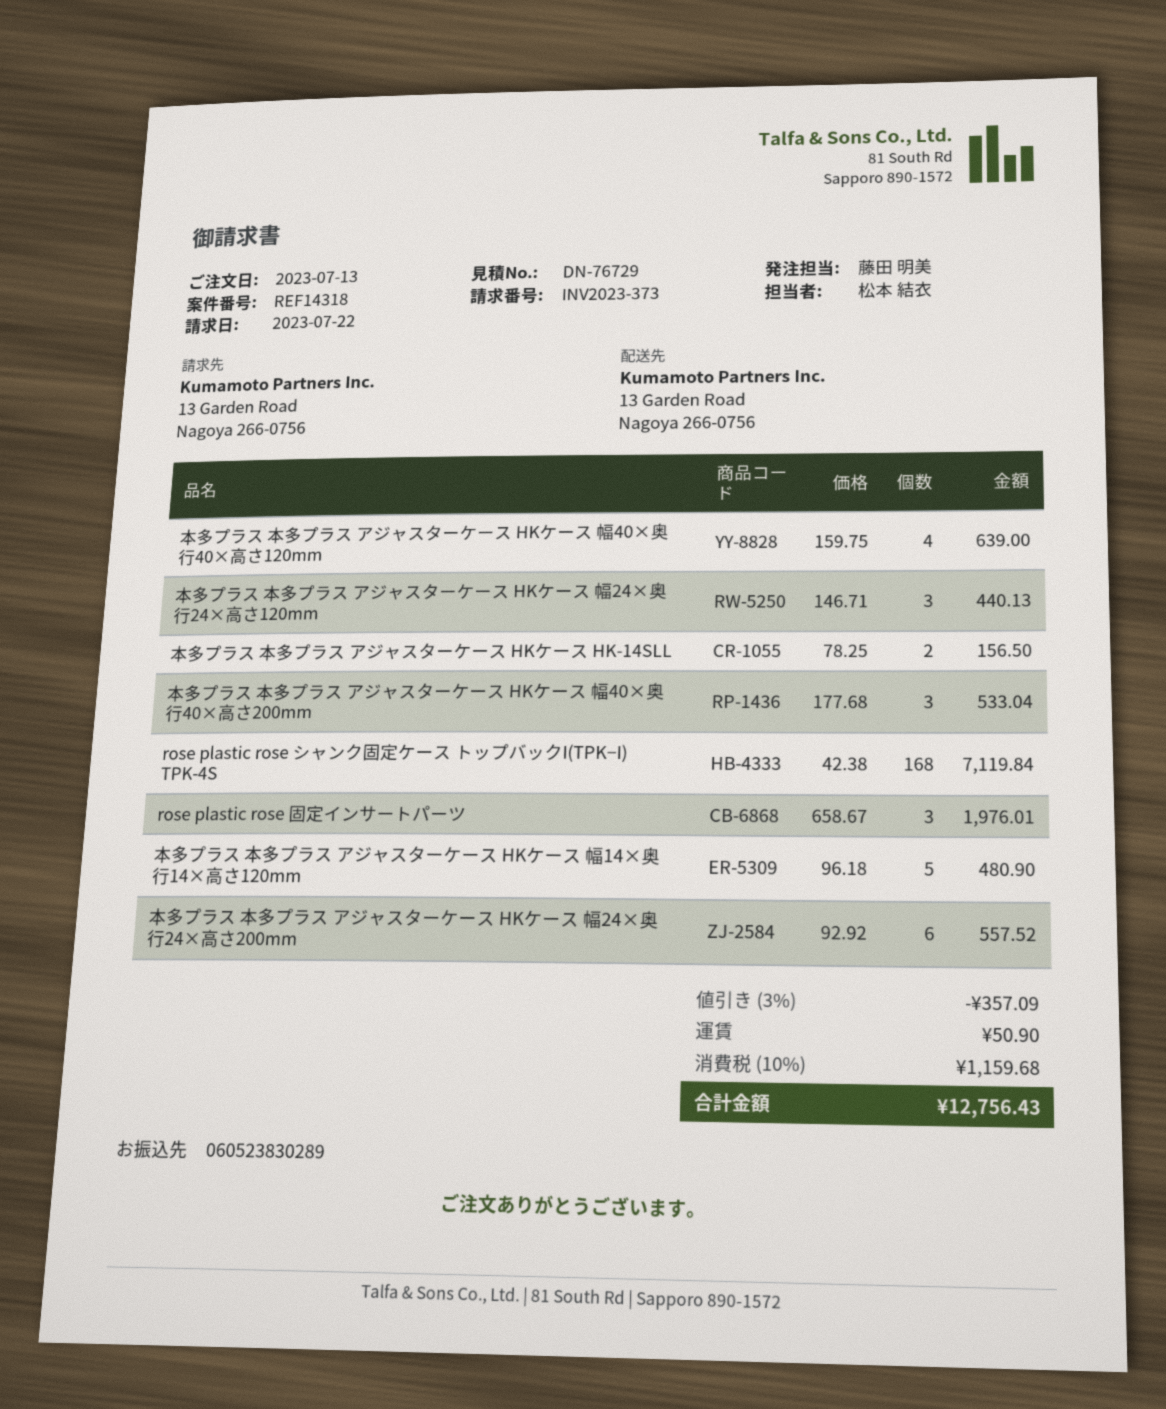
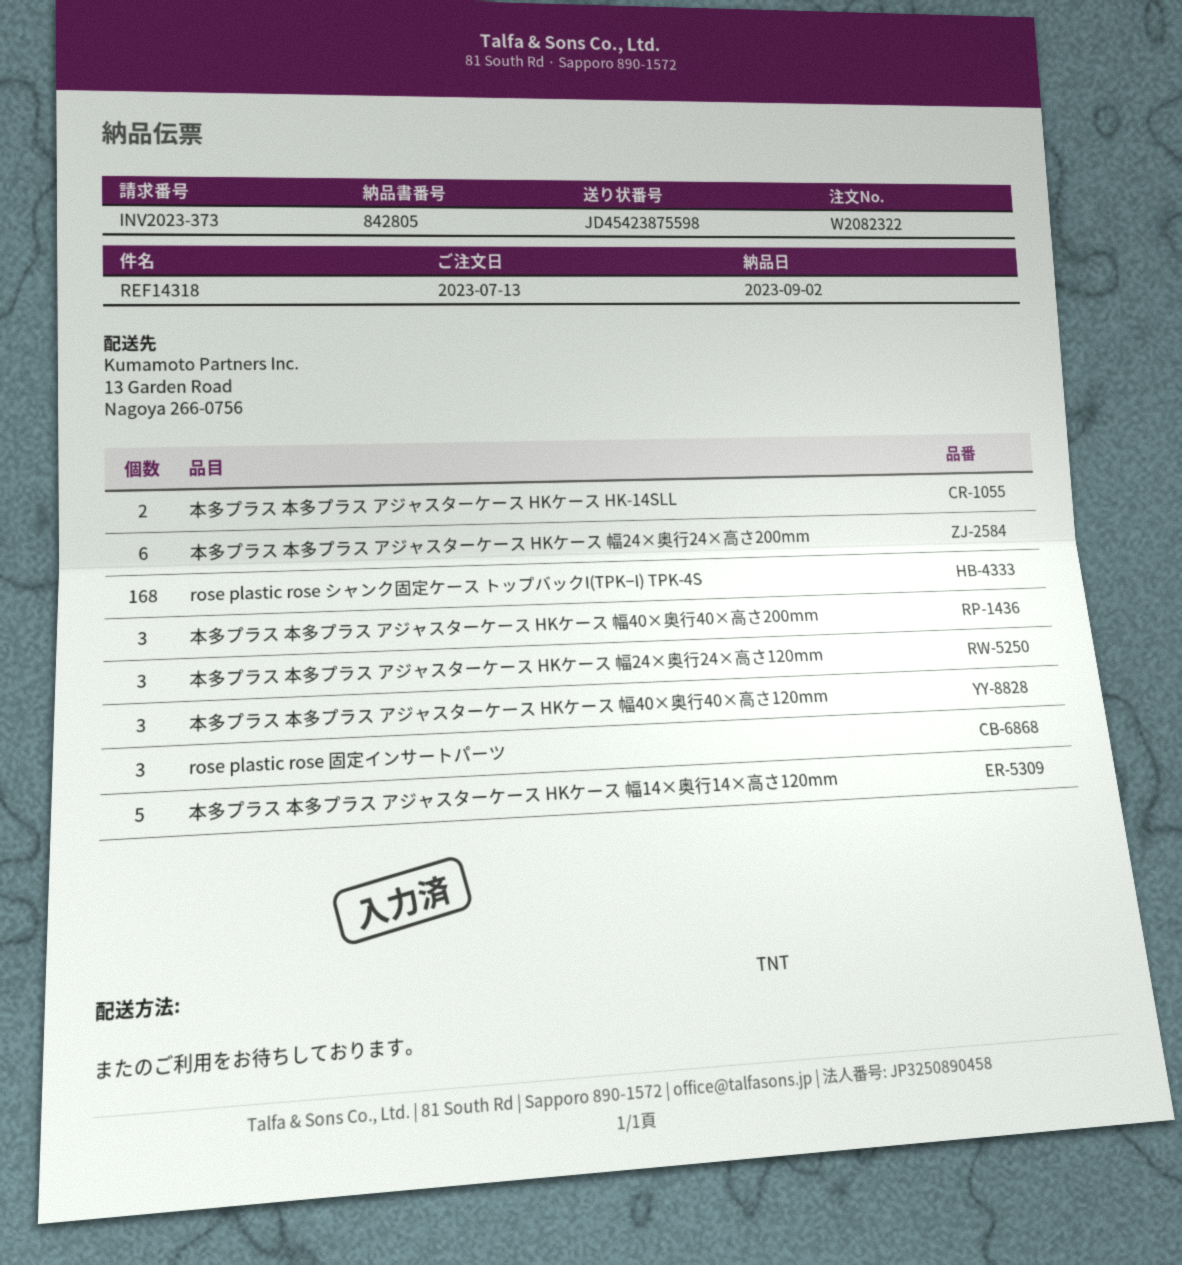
本多プラス 本多プラス アジャスターケース HKケース 幅40×奥行40×高さ120mm: 4 -> 3

